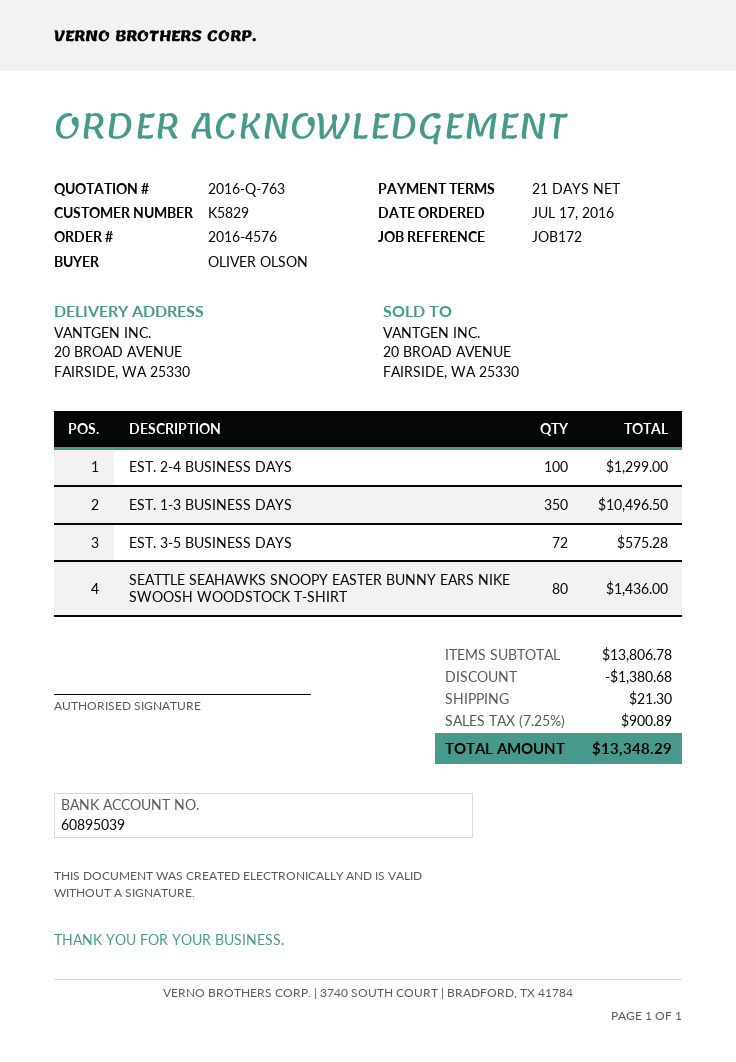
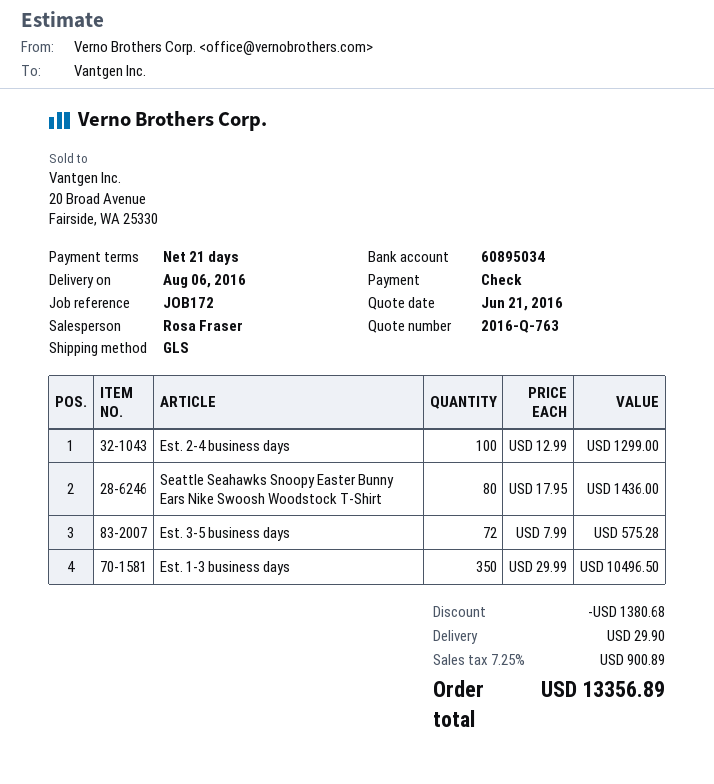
bank account: 60895039 -> 60895034
shipping: 21.30 -> 29.90
total: 13348.29 -> 13356.89

